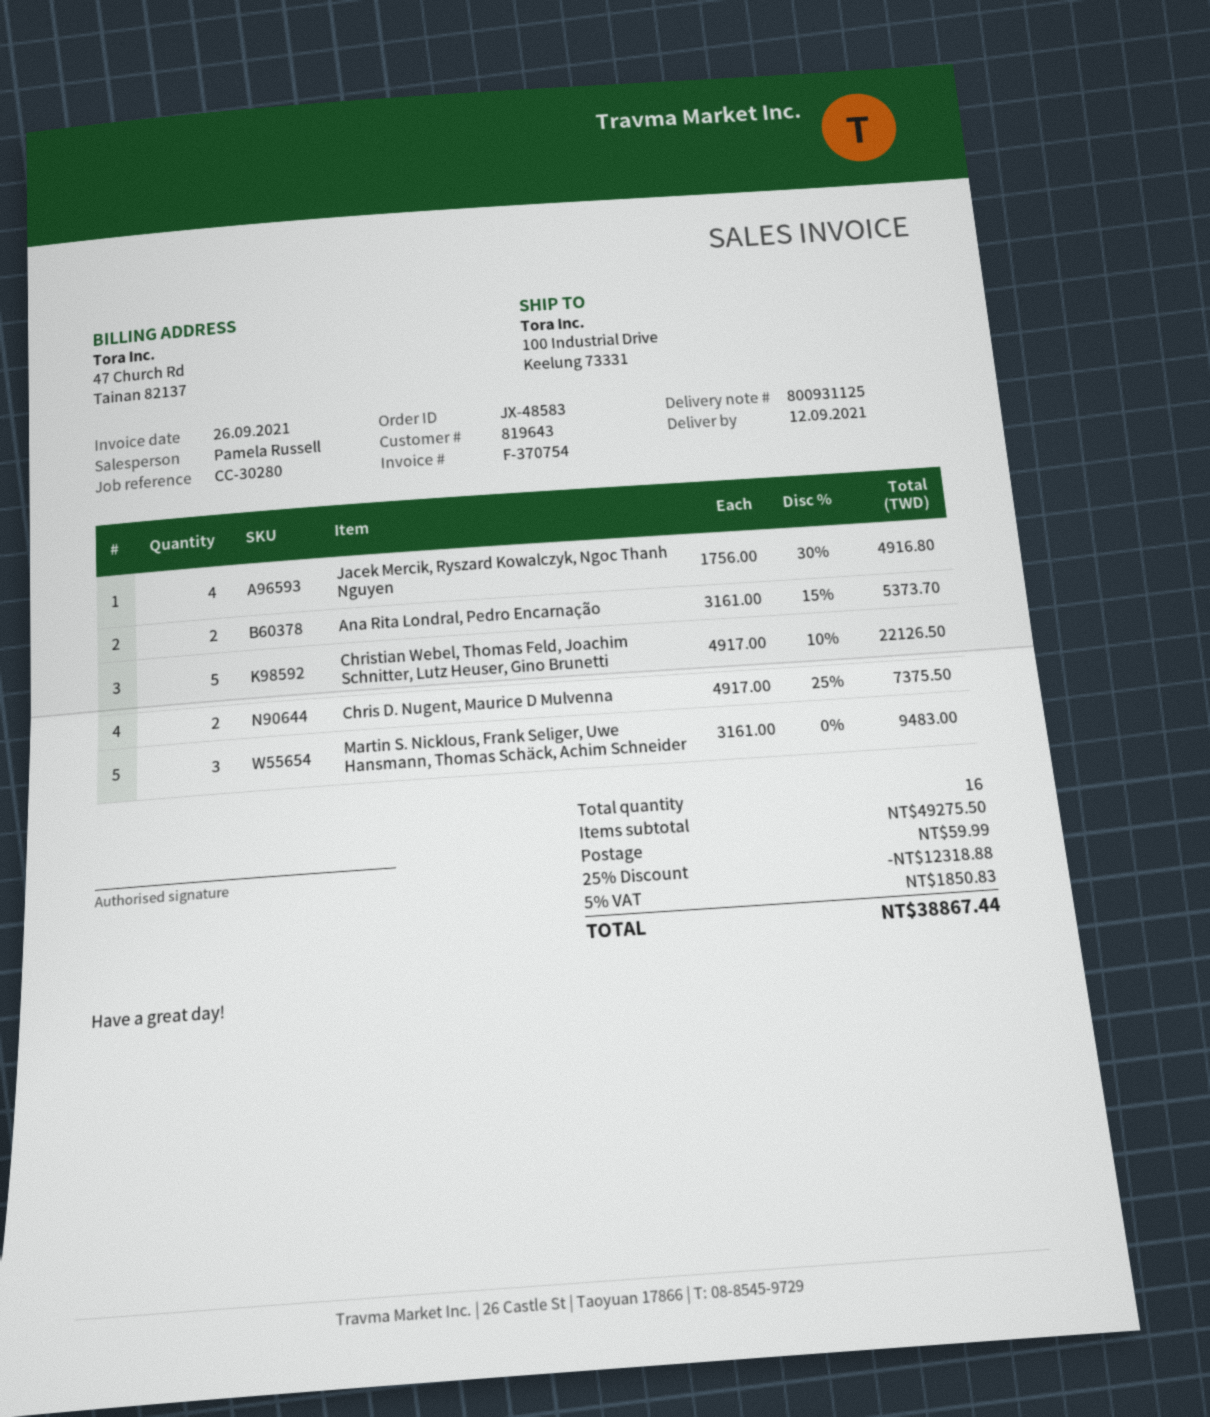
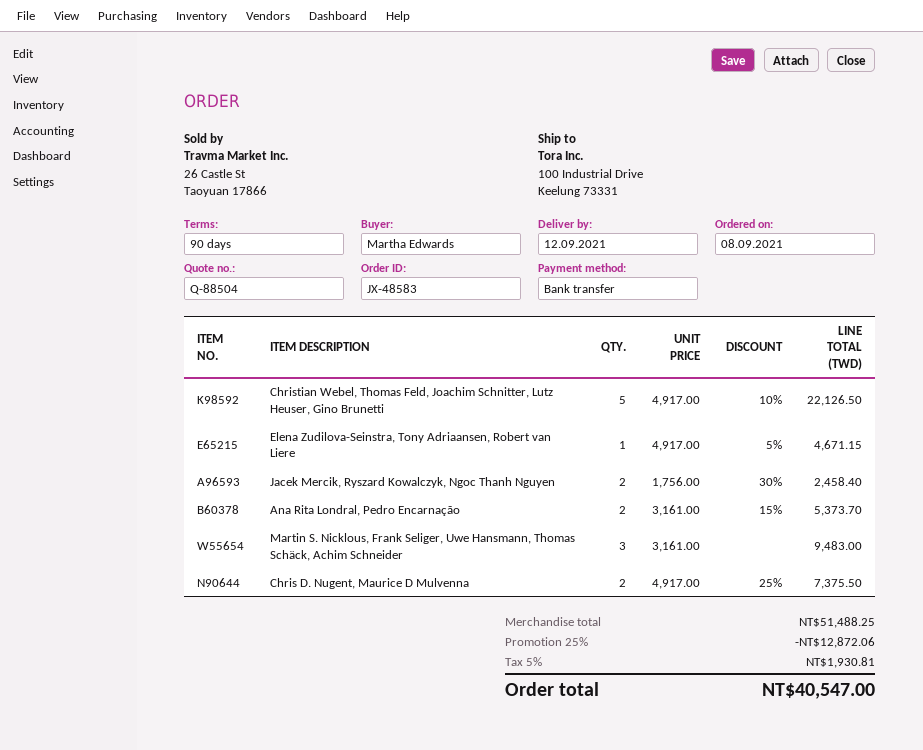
Jacek Mercik, Ryszard Kowalczyk, Ngoc Thanh Nguyen: 4 x 1756.00 - 30% = 4916.80 -> 2 x 1756.00 - 30% = 2458.40
Elena Zudilova-Seinstra, Tony Adriaansen, Robert van Liere: none -> 1 x 4917.00 - 5% = 4671.15
subtotal: 49275.50 -> 51488.25
discount: 25% = 12318.88 -> 25% = 12872.06
shipping: 59.99 -> none
tax: 5% = 1850.83 -> 5% = 1930.81
total: 38867.44 -> 40547.00

